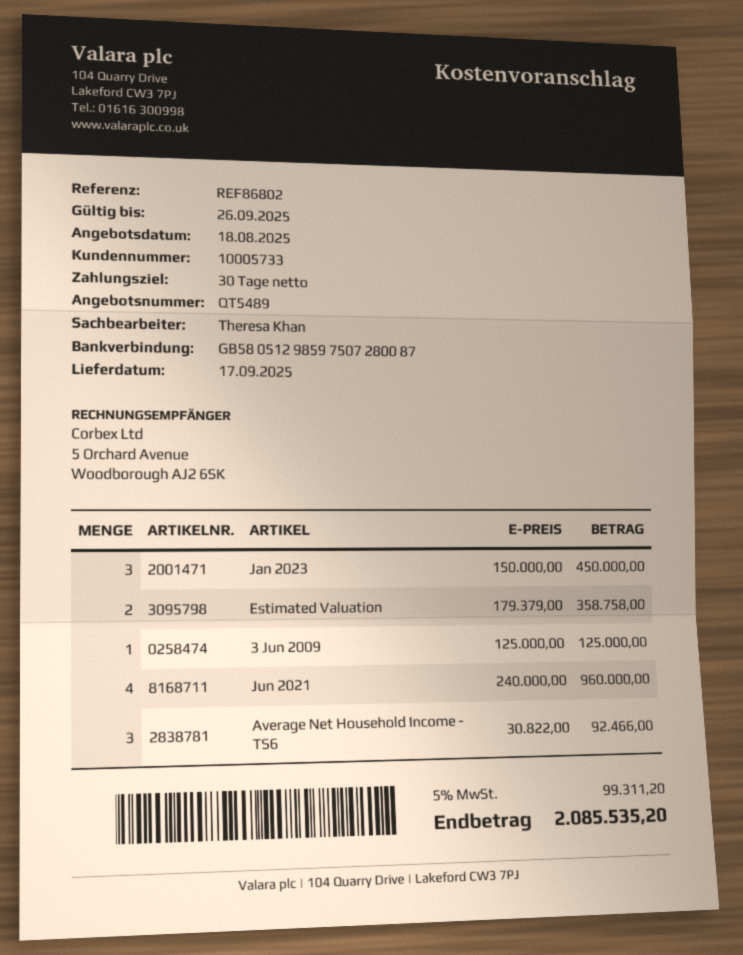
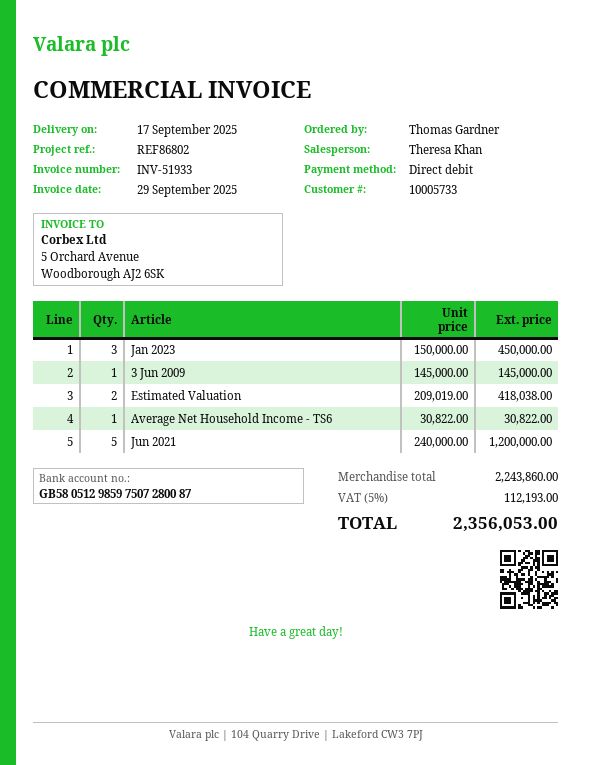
Estimated Valuation: 2 x 179379.00 = 358758.00 -> 2 x 209019.00 = 418038.00
3 Jun 2009: 1 x 125000.00 = 125000.00 -> 1 x 145000.00 = 145000.00
Jun 2021: 4 x 240000.00 = 960000.00 -> 5 x 240000.00 = 1200000.00
Average Net Household Income - TS6: 3 x 30822.00 = 92466.00 -> 1 x 30822.00 = 30822.00
tax: 5% = 99311.20 -> 5% = 112193.00
total: 2085535.20 -> 2356053.00

